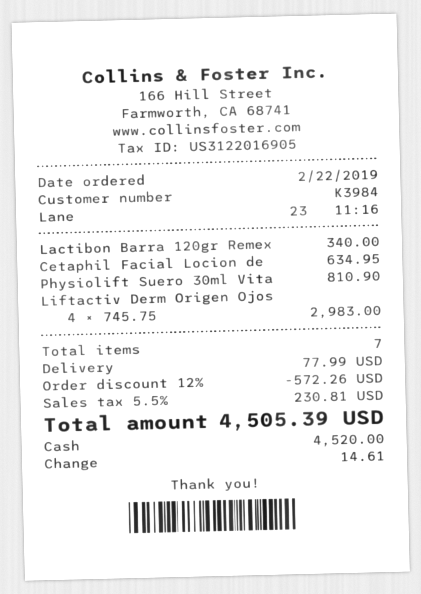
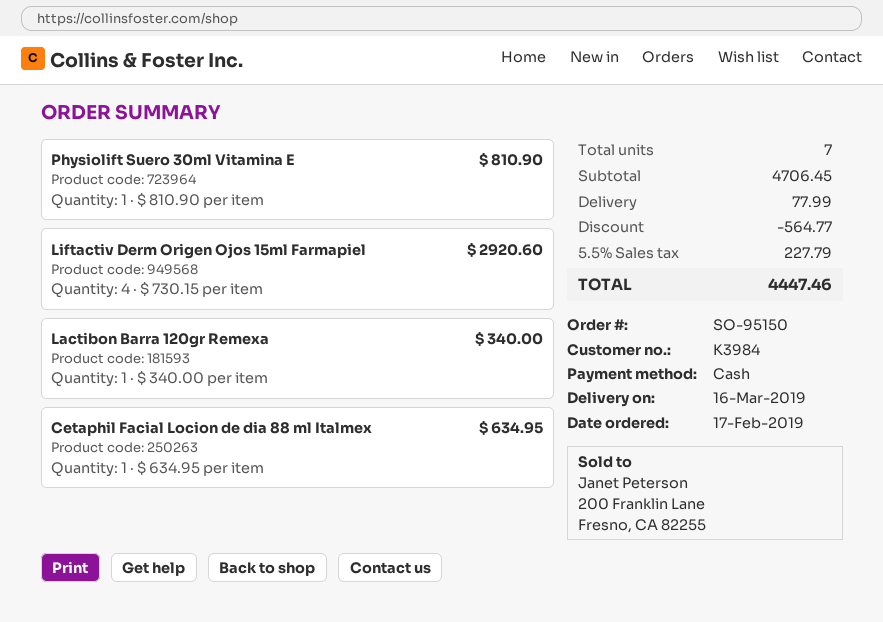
order date: 2019-02-22 -> 2019-02-17
Liftactiv Derm Origen Ojos: 4 x 745.75 = 2983.00 -> 4 x 730.15 = 2920.60
discount: 572.26 -> 564.77
tax: 5.5% = 230.81 -> 5.5% = 227.79
total: 4505.39 -> 4447.46

